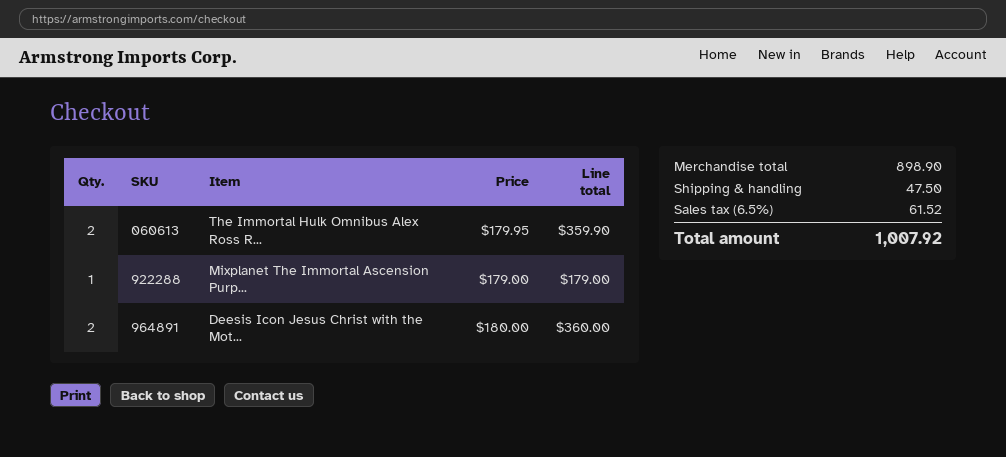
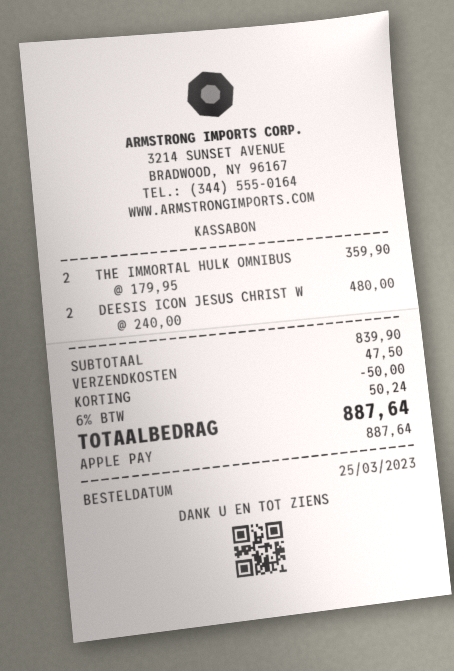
Mixplanet The Immortal Ascension Purp...: 1 x 179.00 = 179.00 -> none
Deesis Icon Jesus Christ with the Mot...: 2 x 180.00 = 360.00 -> 2 x 240.00 = 480.00
subtotal: 898.90 -> 839.90
discount: none -> 50.00
tax: 6.5% = 61.52 -> 6% = 50.24
total: 1007.92 -> 887.64

